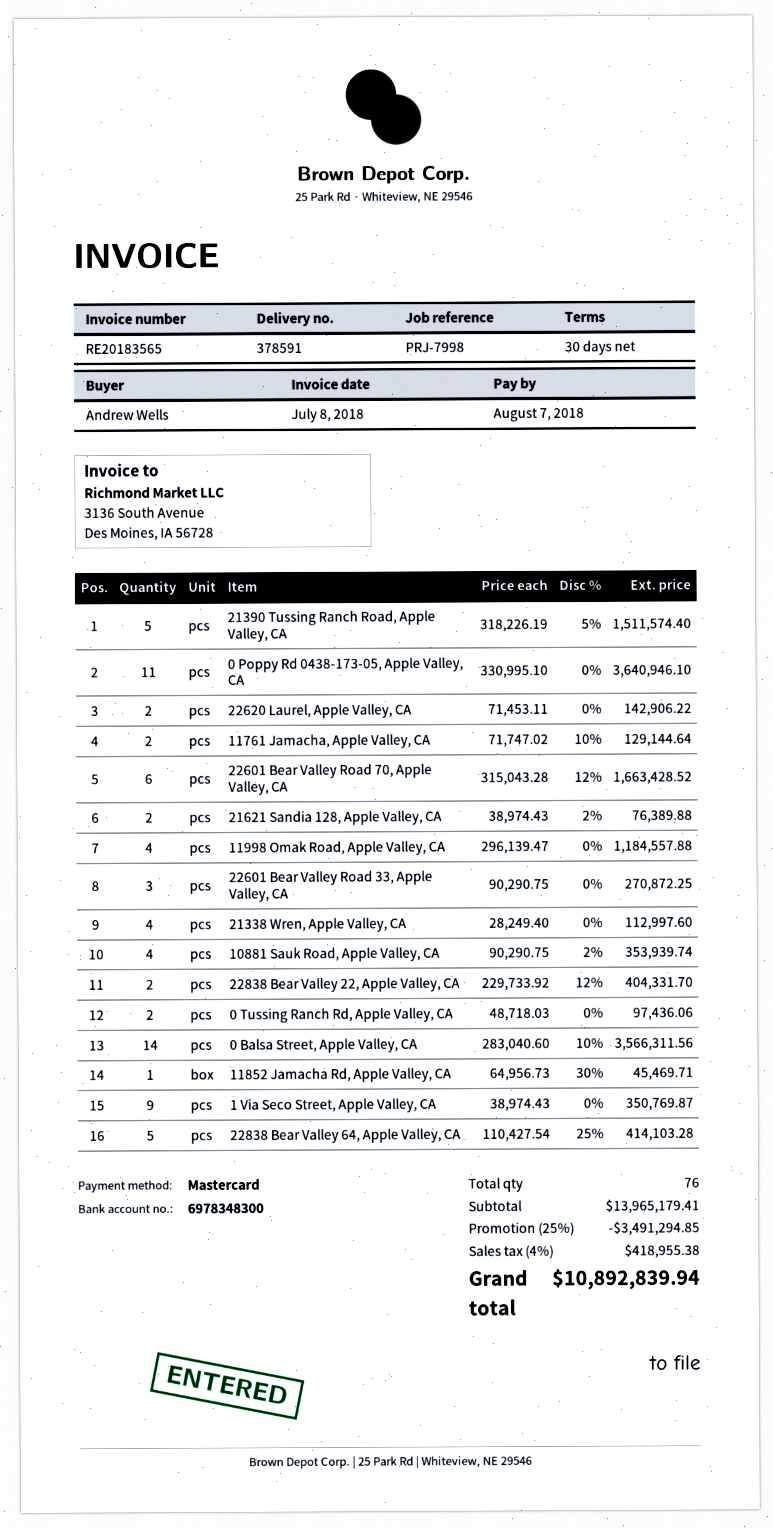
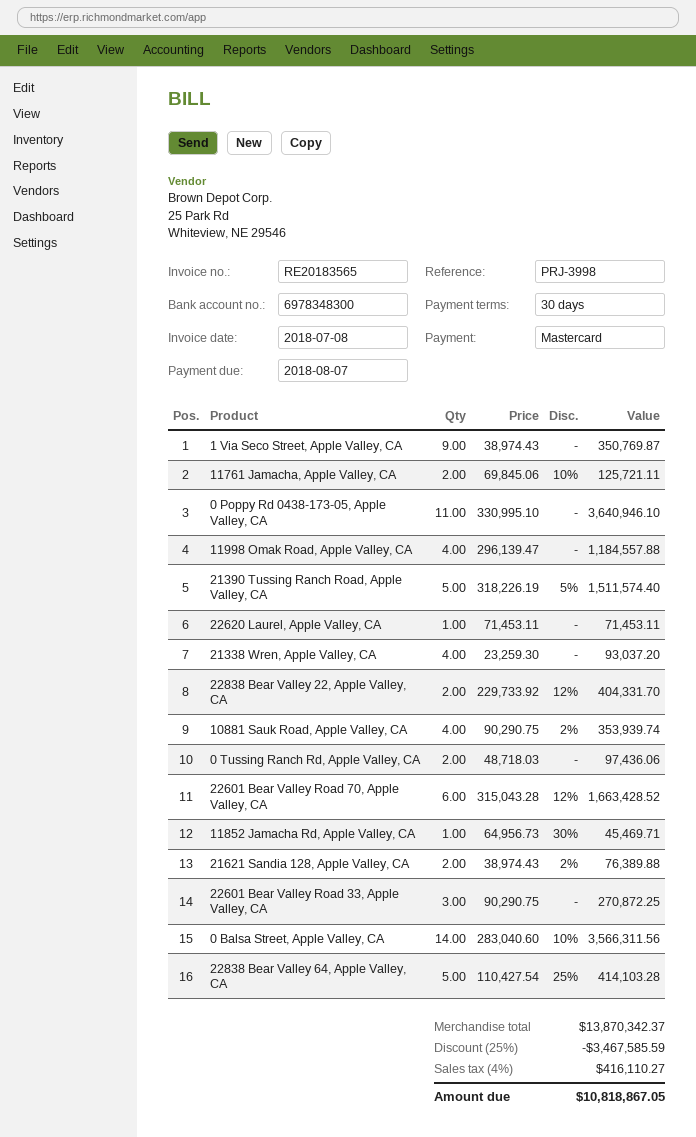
reference: PRJ-7998 -> PRJ-3998
22620 Laurel, Apple Valley, CA: 2 x 71453.11 = 142906.22 -> 1 x 71453.11 = 71453.11
11761 Jamacha, Apple Valley, CA: 2 x 71747.02 - 10% = 129144.64 -> 2 x 69845.06 - 10% = 125721.11
21338 Wren, Apple Valley, CA: 4 x 28249.40 = 112997.60 -> 4 x 23259.30 = 93037.20
subtotal: 13965179.41 -> 13870342.37
discount: 25% = 3491294.85 -> 25% = 3467585.59
tax: 4% = 418955.38 -> 4% = 416110.27
total: 10892839.94 -> 10818867.05

